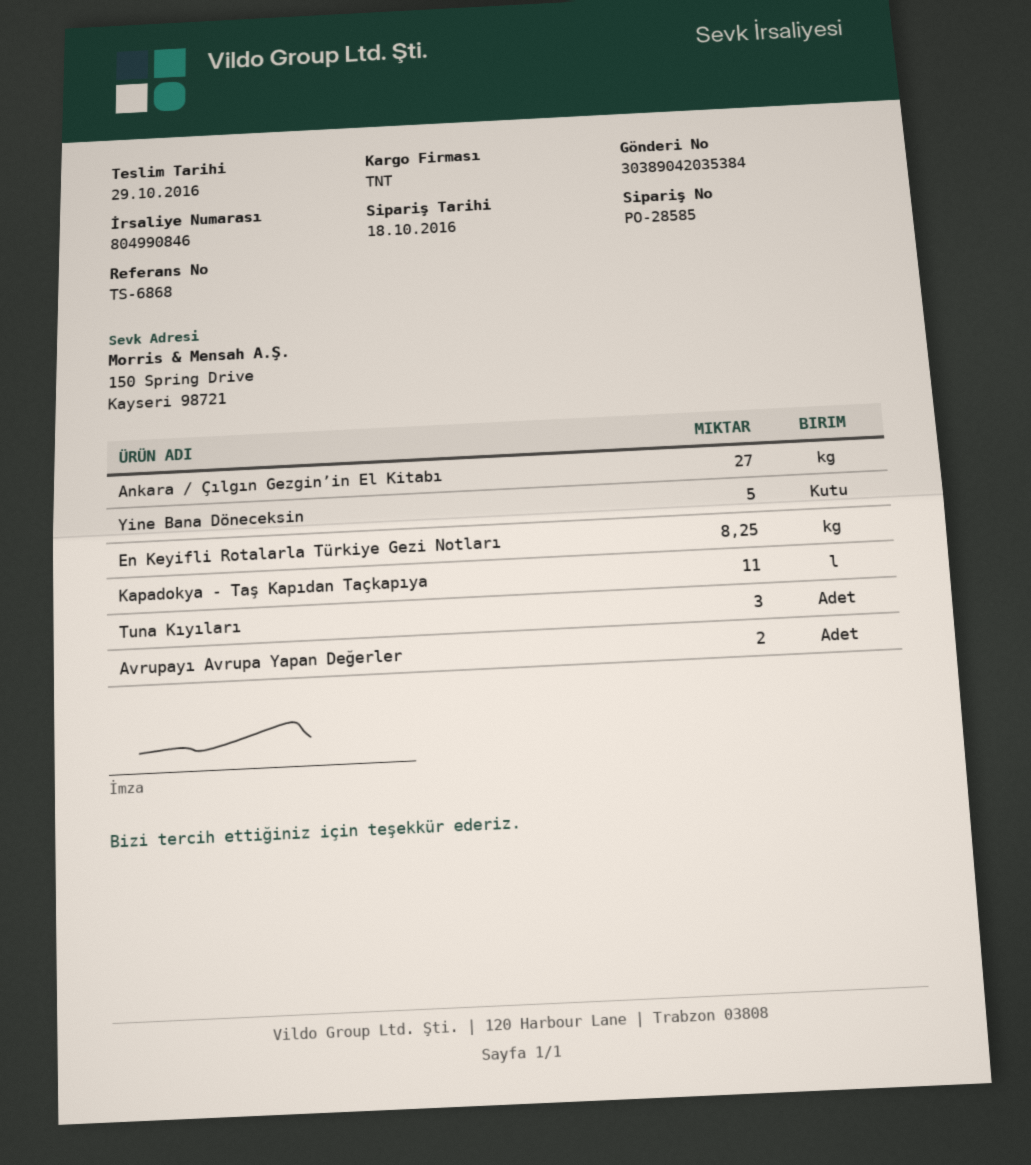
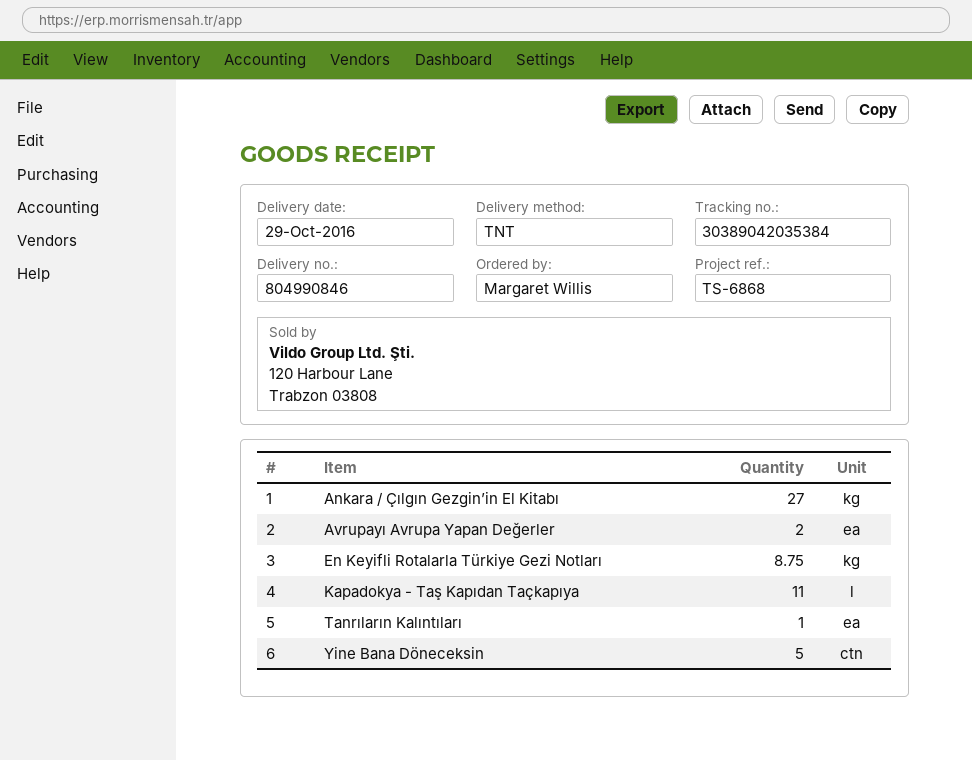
En Keyifli Rotalarla Türkiye Gezi Notları: 8.25 -> 8.75
Tuna Kıyıları: 3 -> none
Tanrıların Kalıntıları: none -> 1

